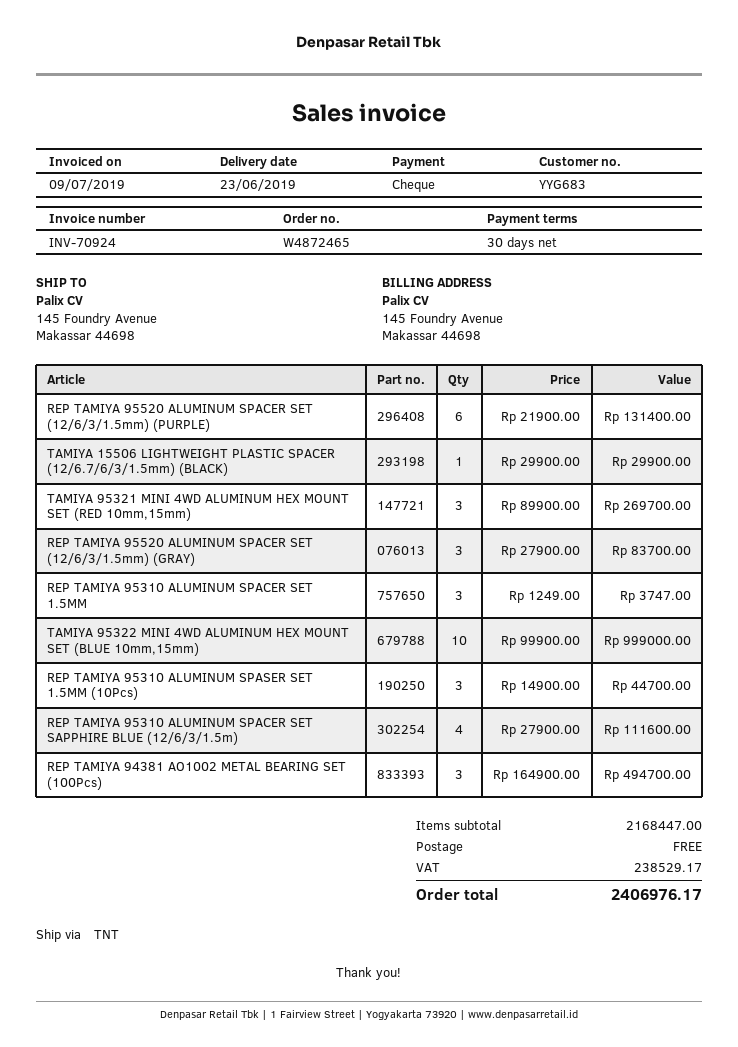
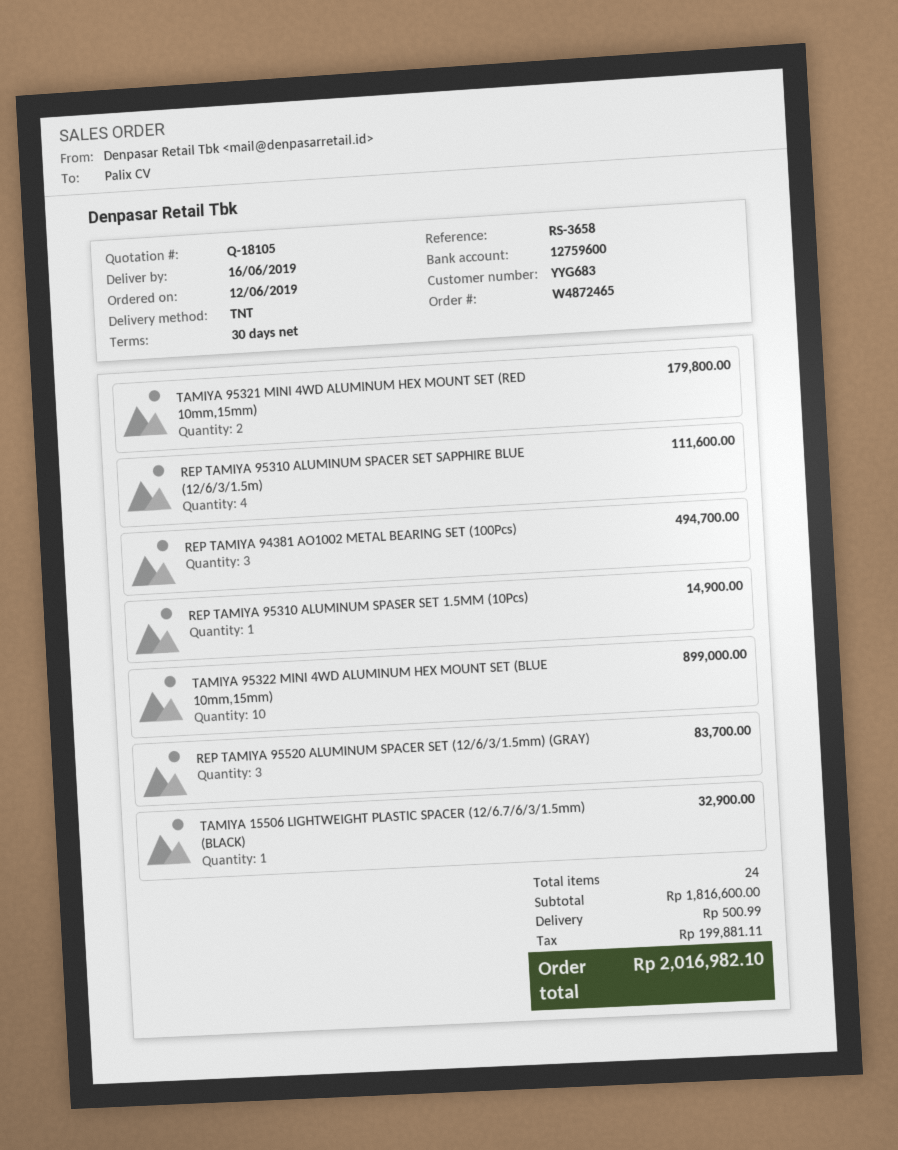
delivery date: 2019-06-23 -> 2019-06-16
REP TAMIYA 95520 ALUMINUM SPACER SET (12/6/3/1.5mm) (PURPLE): 6 for 131400.00 -> none
TAMIYA 15506 LIGHTWEIGHT PLASTIC SPACER (12/6.7/6/3/1.5mm) (BLACK): 1 for 29900.00 -> 1 for 32900.00
TAMIYA 95321 MINI 4WD ALUMINUM HEX MOUNT SET (RED 10mm,15mm): 3 for 269700.00 -> 2 for 179800.00
REP TAMIYA 95310 ALUMINUM SPACER SET 1.5MM: 3 for 3747.00 -> none
TAMIYA 95322 MINI 4WD ALUMINUM HEX MOUNT SET (BLUE 10mm,15mm): 10 for 999000.00 -> 10 for 899000.00
REP TAMIYA 95310 ALUMINUM SPASER SET 1.5MM (10Pcs): 3 for 44700.00 -> 1 for 14900.00
subtotal: 2168447.00 -> 1816600.00
shipping: 0.00 -> 500.99
tax: 238529.17 -> 199881.11
total: 2406976.17 -> 2016982.10

